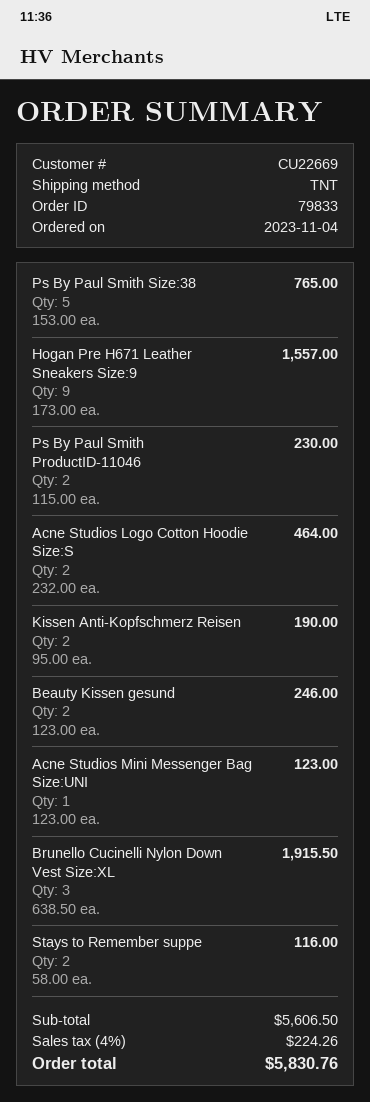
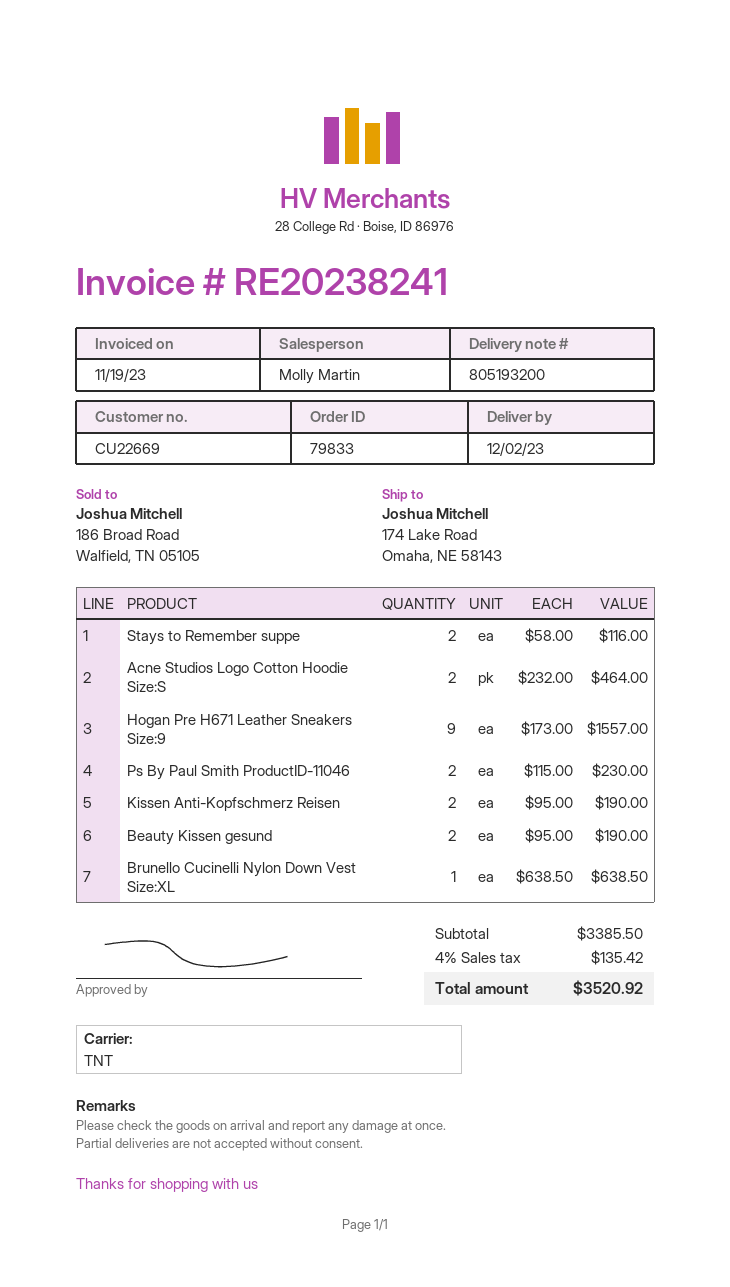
Ps By Paul Smith Size:38: 5 x 153.00 = 765.00 -> none
Beauty Kissen gesund: 2 x 123.00 = 246.00 -> 2 x 95.00 = 190.00
Acne Studios Mini Messenger Bag Size:UNI: 1 x 123.00 = 123.00 -> none
Brunello Cucinelli Nylon Down Vest Size:XL: 3 x 638.50 = 1915.50 -> 1 x 638.50 = 638.50
subtotal: 5606.50 -> 3385.50
tax: 4% = 224.26 -> 4% = 135.42
total: 5830.76 -> 3520.92

